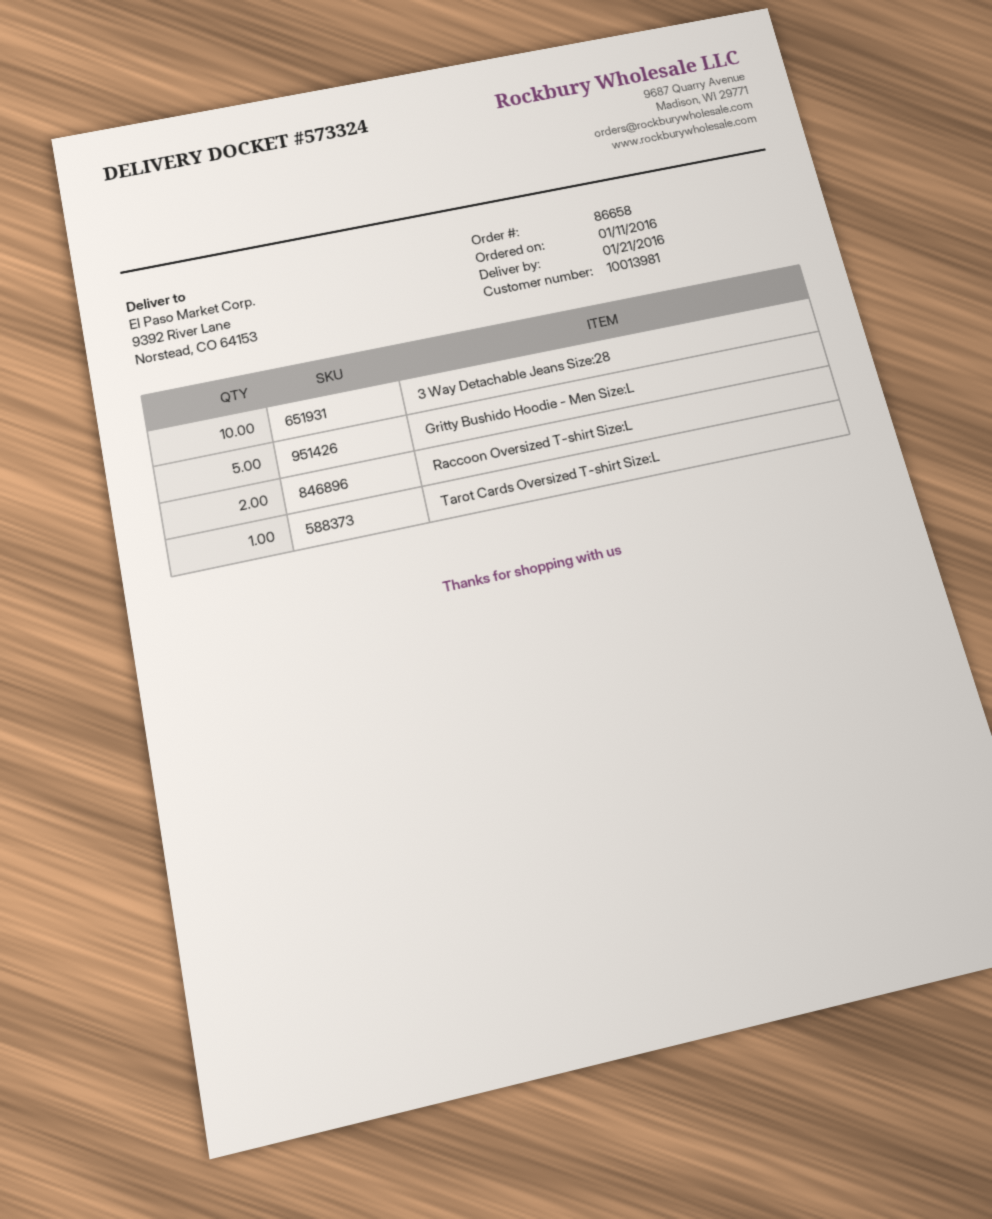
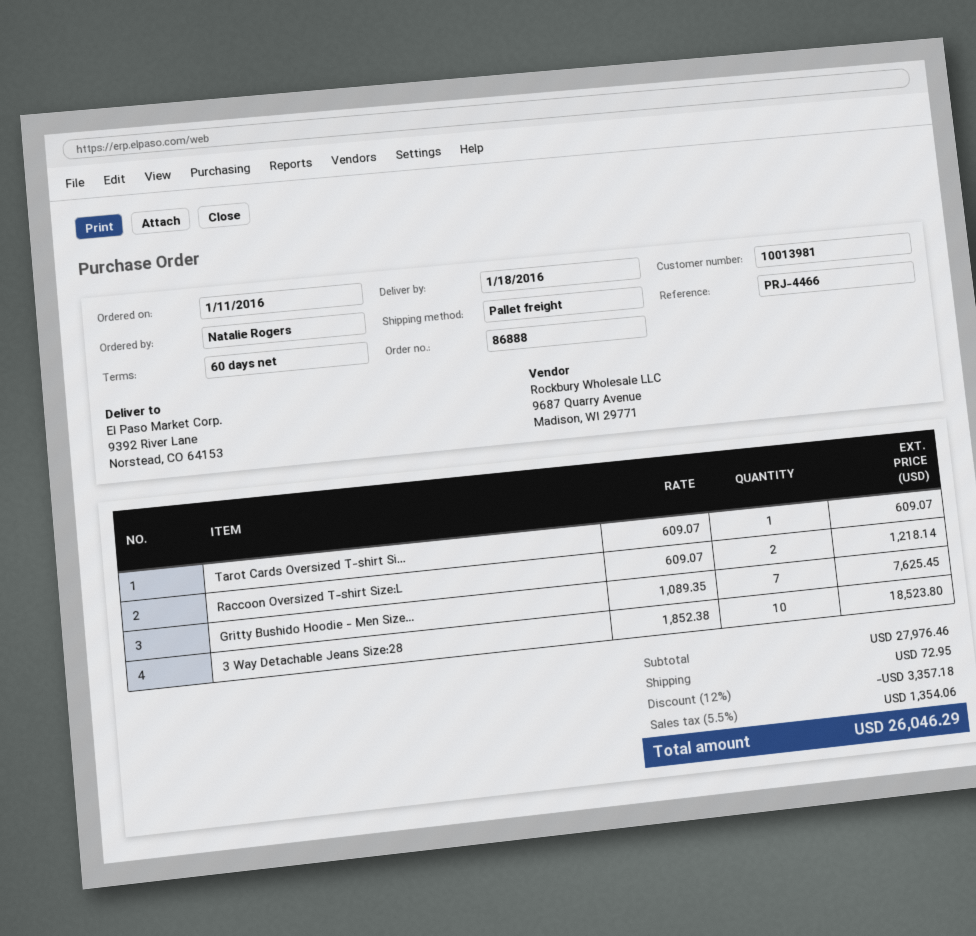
order number: 86658 -> 86888
delivery date: 2016-01-21 -> 2016-01-18
Gritty Bushido Hoodie - Men Size:L: 5 -> 7

